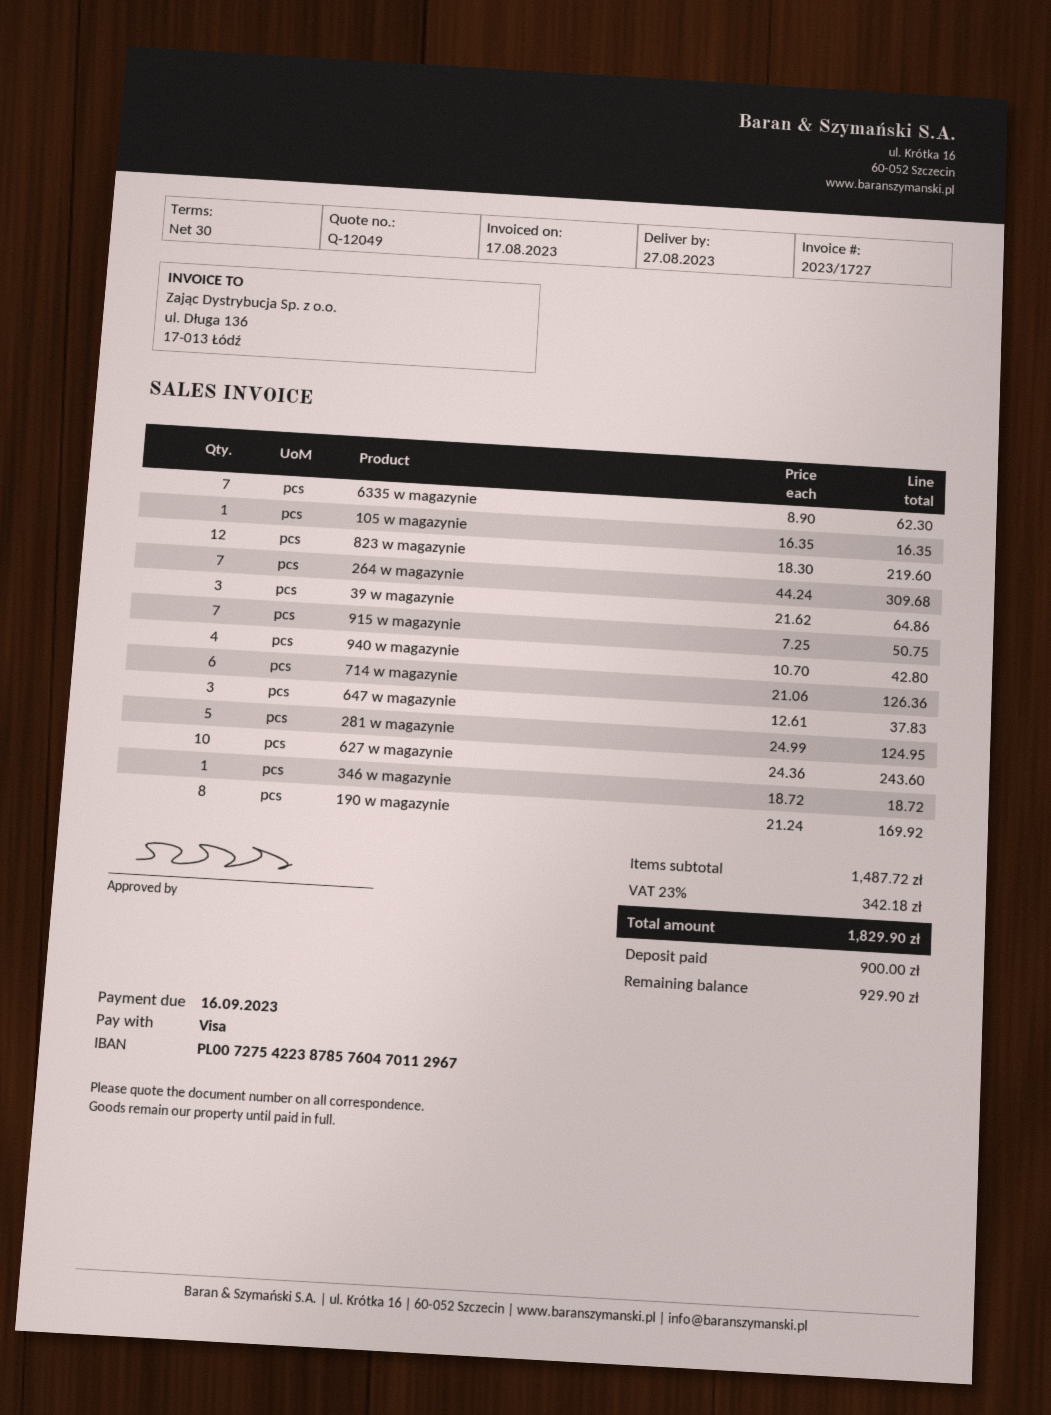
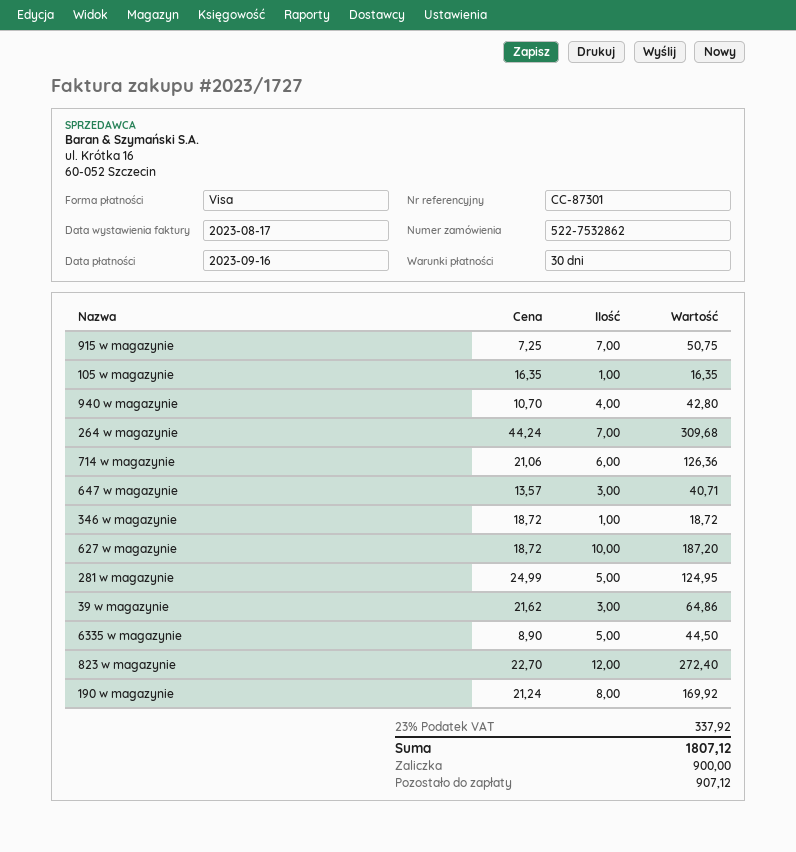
6335 w magazynie: 7 x 8.90 = 62.30 -> 5 x 8.90 = 44.50
823 w magazynie: 12 x 18.30 = 219.60 -> 12 x 22.70 = 272.40
647 w magazynie: 3 x 12.61 = 37.83 -> 3 x 13.57 = 40.71
627 w magazynie: 10 x 24.36 = 243.60 -> 10 x 18.72 = 187.20
tax: 23% = 342.18 -> 23% = 337.92
total: 1829.90 -> 1807.12
balance: 929.90 -> 907.12

